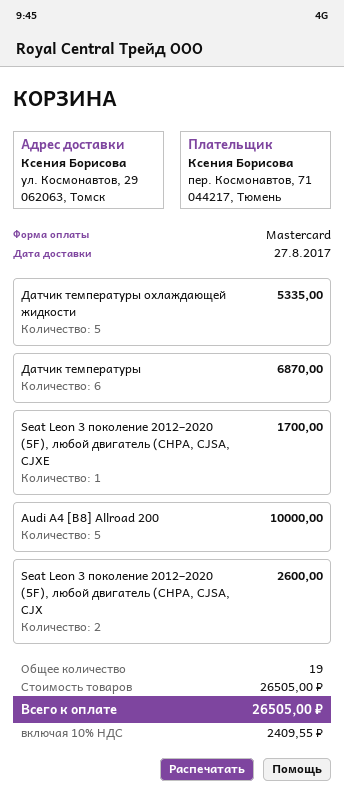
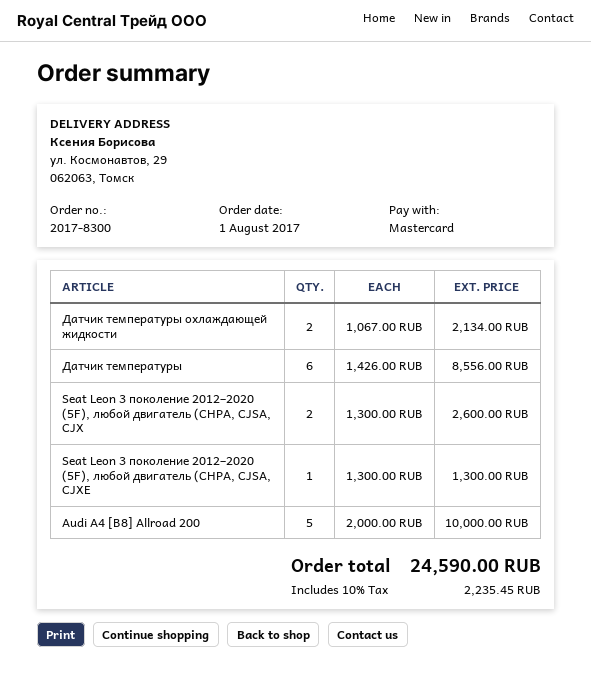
Датчик температуры охлаждающей жидкости: 5 for 5335.00 -> 2 for 2134.00
Датчик температуры: 6 for 6870.00 -> 6 for 8556.00
Seat Leon 3 поколение 2012–2020 (5F), любой двигатель (CHPA, CJSA, CJXE: 1 for 1700.00 -> 1 for 1300.00
tax: 10% = 2409.55 -> 10% = 2235.45
total: 26505.00 -> 24590.00

